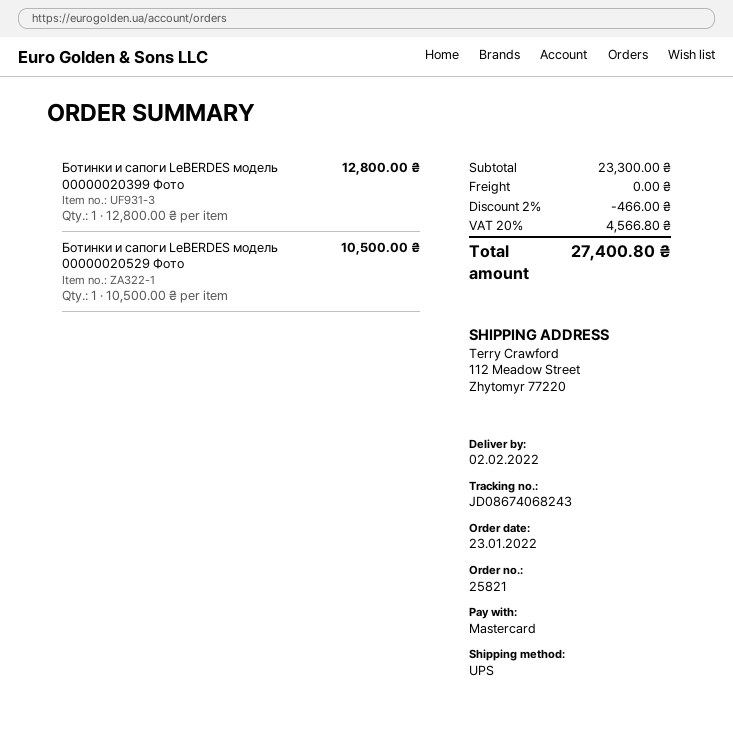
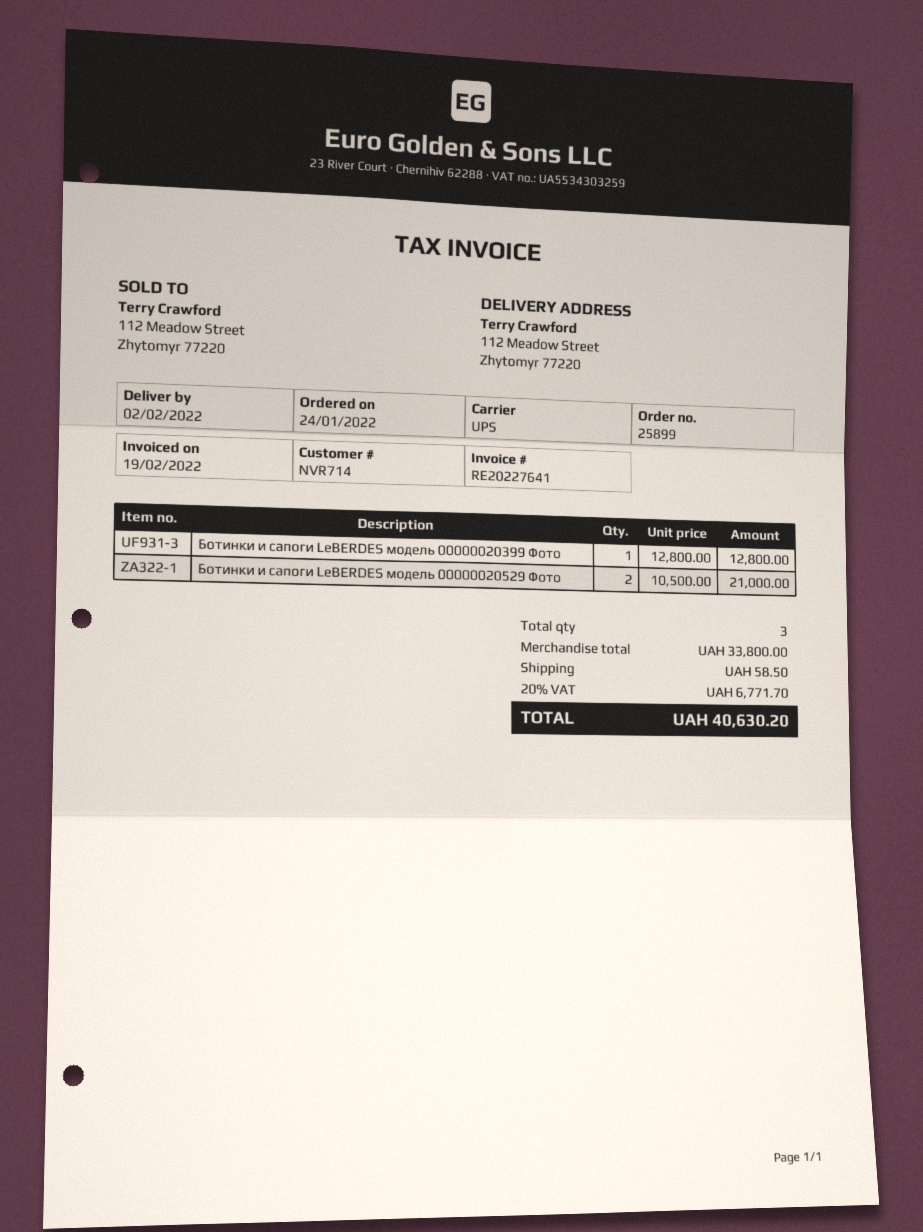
order number: 25821 -> 25899
order date: 2022-01-23 -> 2022-01-24
Ботинки и сапоги LeBERDES модель 00000020529 Фото: 1 x 10500.00 = 10500.00 -> 2 x 10500.00 = 21000.00
subtotal: 23300.00 -> 33800.00
discount: 2% = 466.00 -> none
shipping: 0.00 -> 58.50
tax: 20% = 4566.80 -> 20% = 6771.70
total: 27400.80 -> 40630.20

